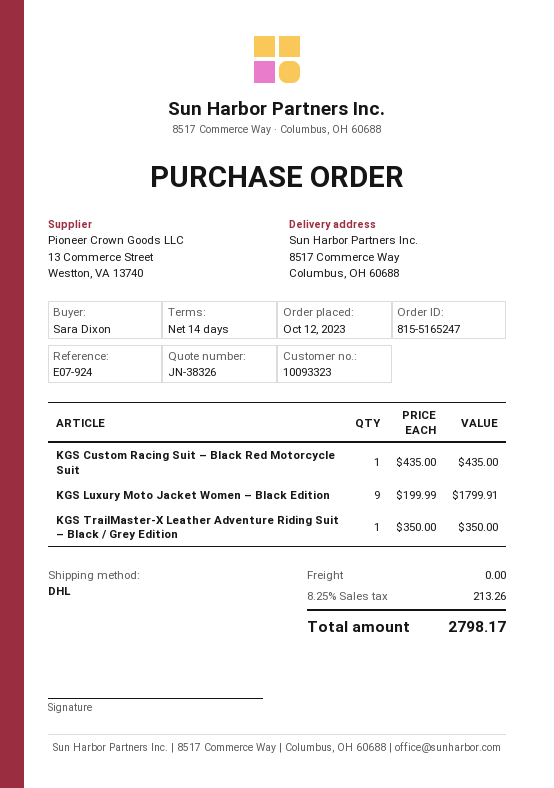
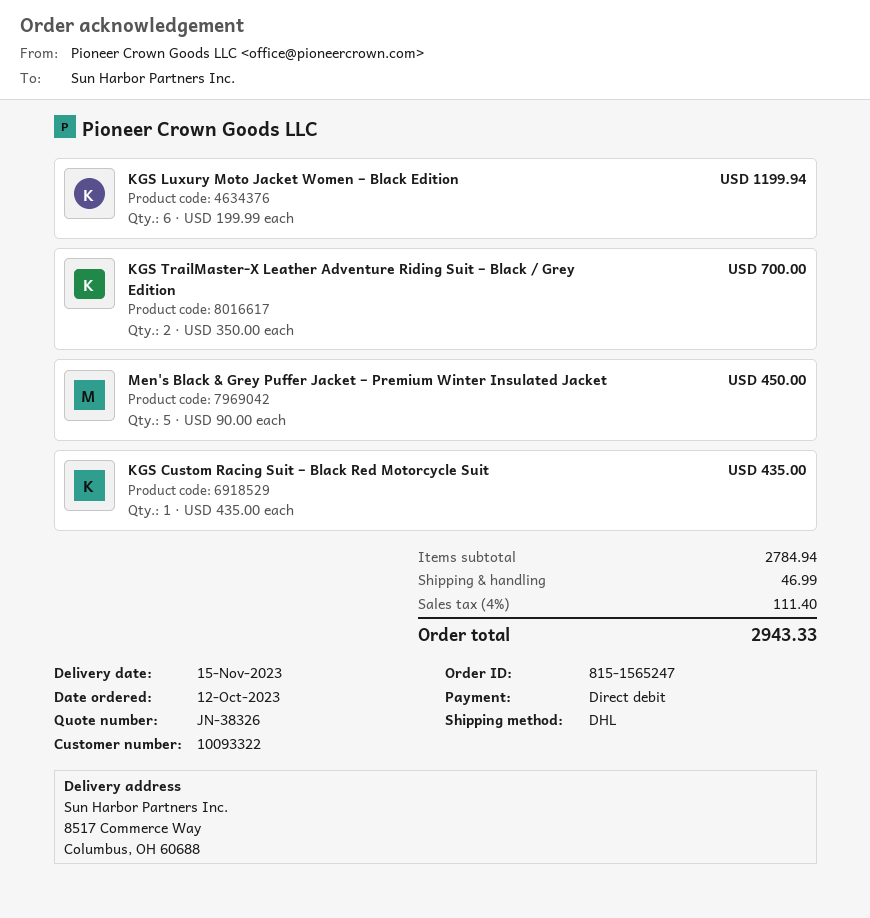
order number: 815-5165247 -> 815-1565247
customer number: 10093323 -> 10093322
KGS Luxury Moto Jacket Women – Black Edition: 9 x 199.99 = 1799.91 -> 6 x 199.99 = 1199.94
KGS TrailMaster-X Leather Adventure Riding Suit – Black / Grey Edition: 1 x 350.00 = 350.00 -> 2 x 350.00 = 700.00
Men's Black & Grey Puffer Jacket – Premium Winter Insulated Jacket: none -> 5 x 90.00 = 450.00
shipping: 0.00 -> 46.99
tax: 8.25% = 213.26 -> 4% = 111.40
total: 2798.17 -> 2943.33

